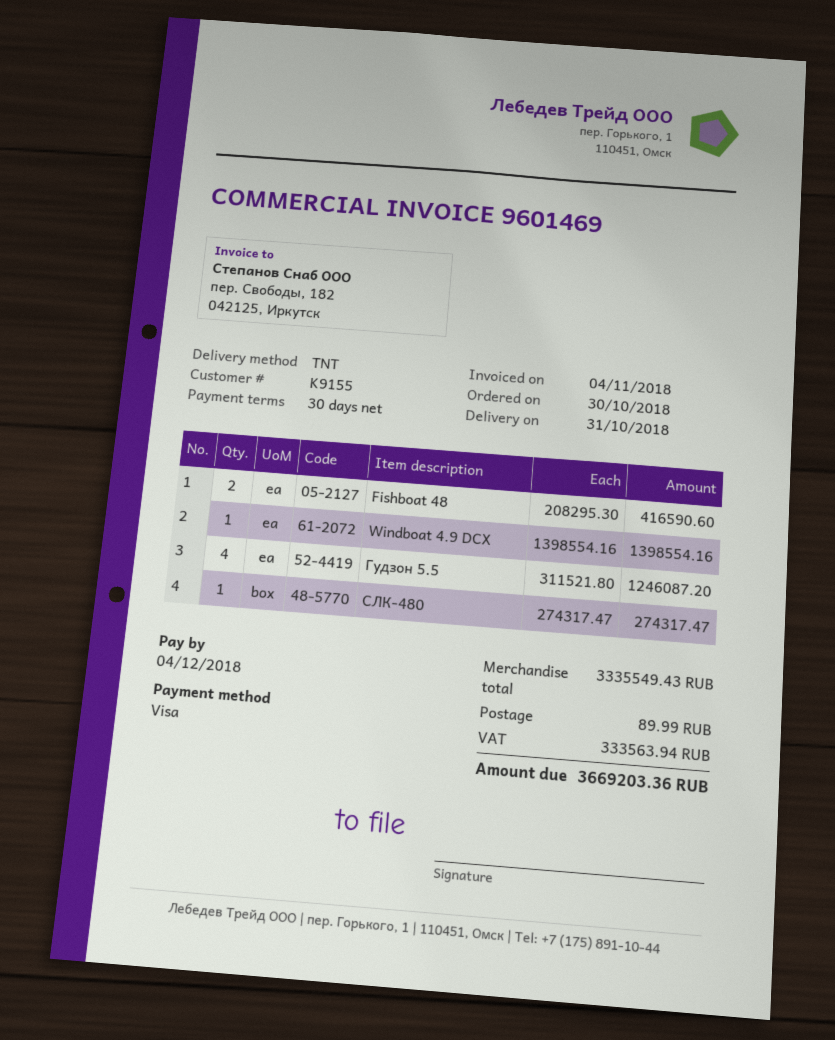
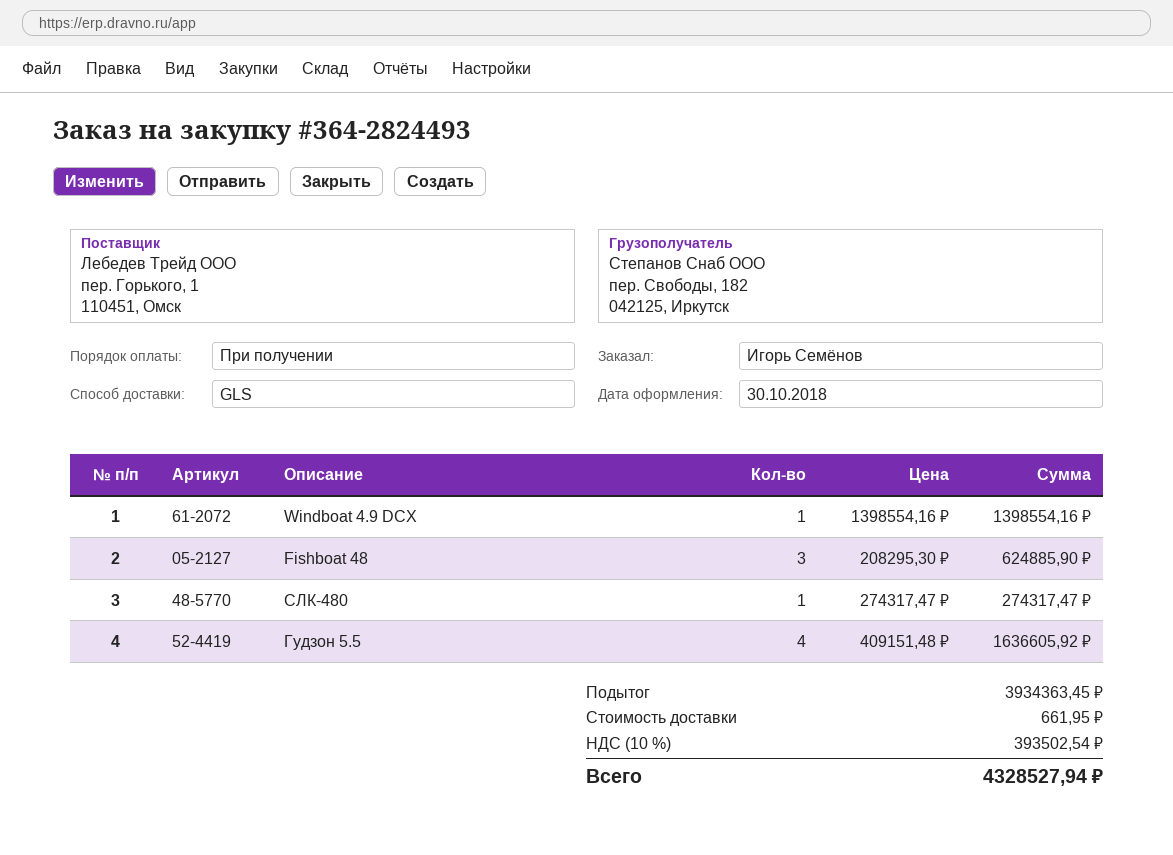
payment terms: 30 days -> on receipt
shipping method: TNT -> GLS
Fishboat 48: 2 x 208295.30 = 416590.60 -> 3 x 208295.30 = 624885.90
Гудзон 5.5: 4 x 311521.80 = 1246087.20 -> 4 x 409151.48 = 1636605.92
subtotal: 3335549.43 -> 3934363.45
shipping: 89.99 -> 661.95
tax: 333563.94 -> 393502.54
total: 3669203.36 -> 4328527.94

